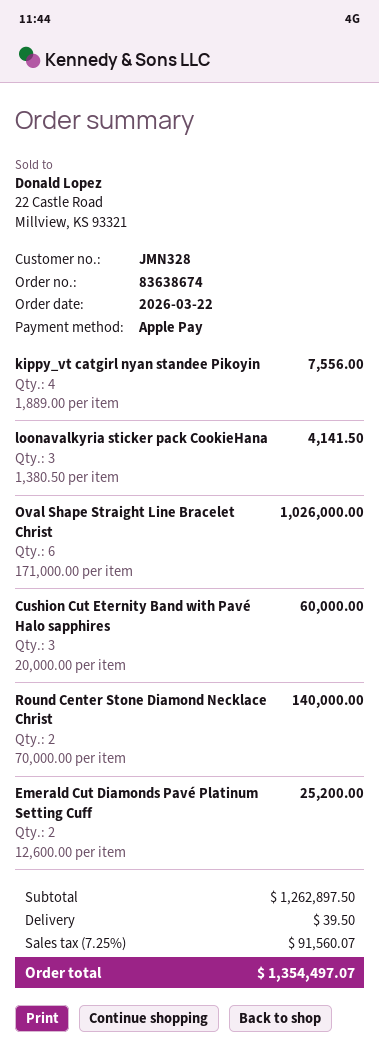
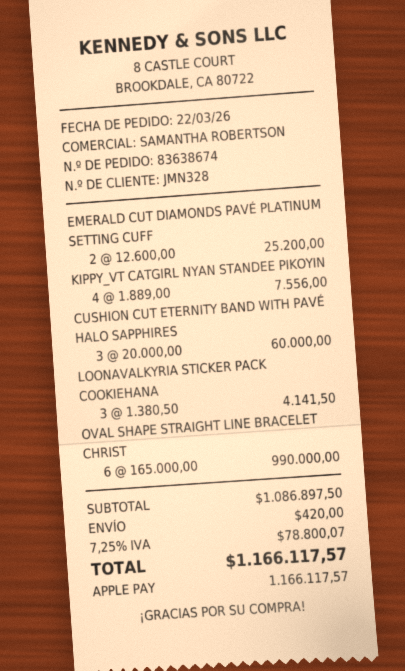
Oval Shape Straight Line Bracelet Christ: 6 x 171000.00 = 1026000.00 -> 6 x 165000.00 = 990000.00
Round Center Stone Diamond Necklace Christ: 2 x 70000.00 = 140000.00 -> none
subtotal: 1262897.50 -> 1086897.50
shipping: 39.50 -> 420.00
tax: 7.25% = 91560.07 -> 7.25% = 78800.07
total: 1354497.07 -> 1166117.57

